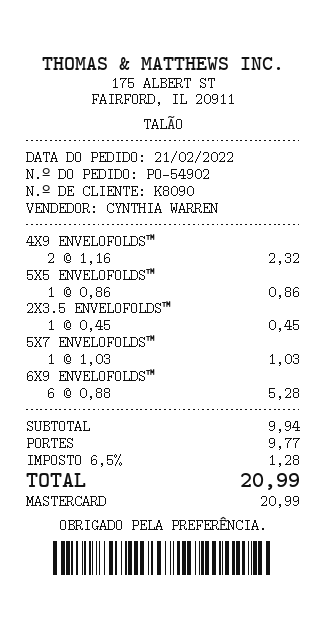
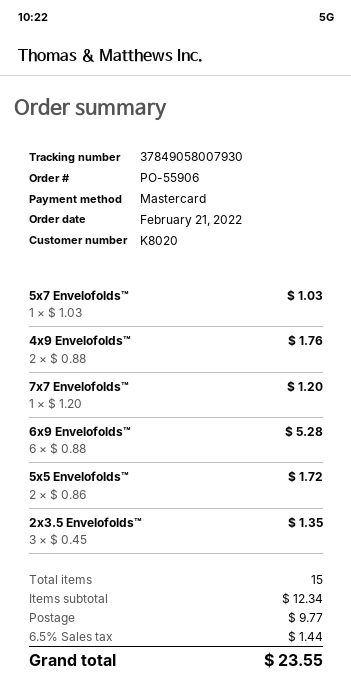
order number: PO-54902 -> PO-55906
customer number: K8090 -> K8020
4X9 ENVELOFOLDS™: 2 x 1.16 = 2.32 -> 2 x 0.88 = 1.76
5X5 ENVELOFOLDS™: 1 x 0.86 = 0.86 -> 2 x 0.86 = 1.72
2X3.5 ENVELOFOLDS™: 1 x 0.45 = 0.45 -> 3 x 0.45 = 1.35
7x7 Envelofolds™: none -> 1 x 1.20 = 1.20
subtotal: 9.94 -> 12.34
tax: 6.5% = 1.28 -> 6.5% = 1.44
total: 20.99 -> 23.55

